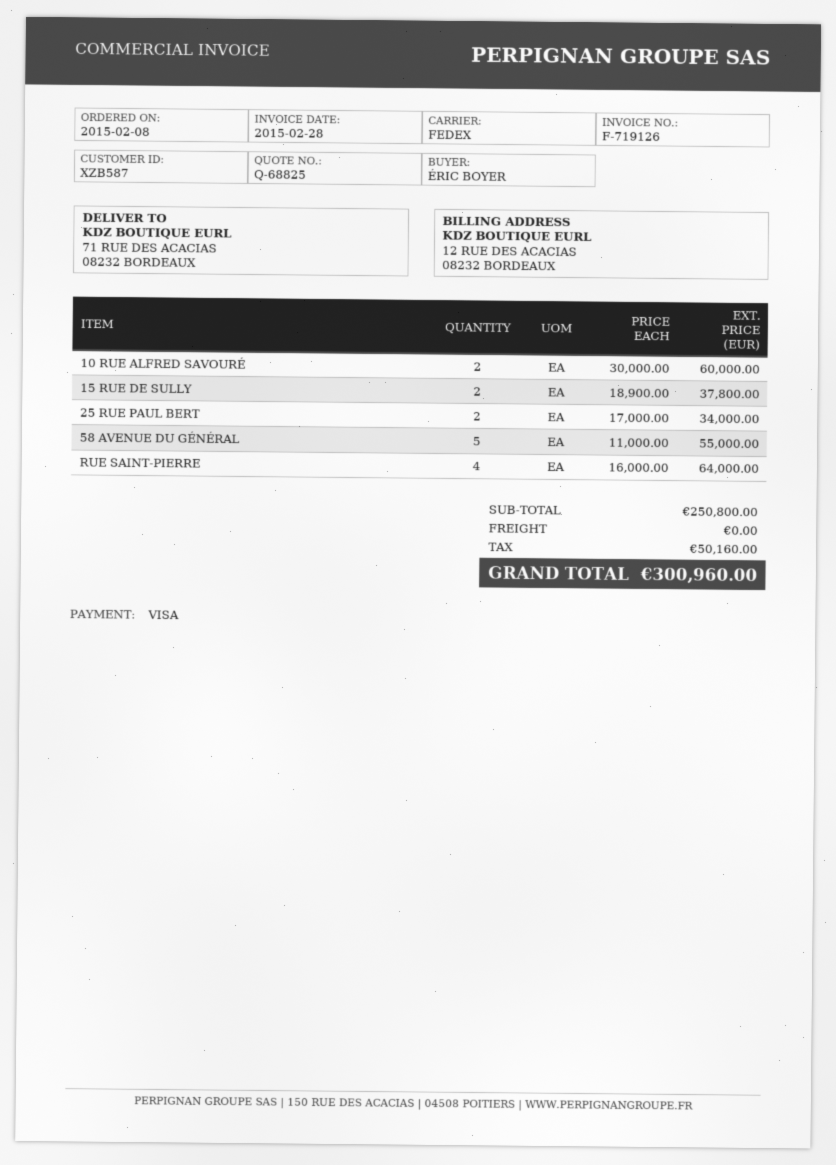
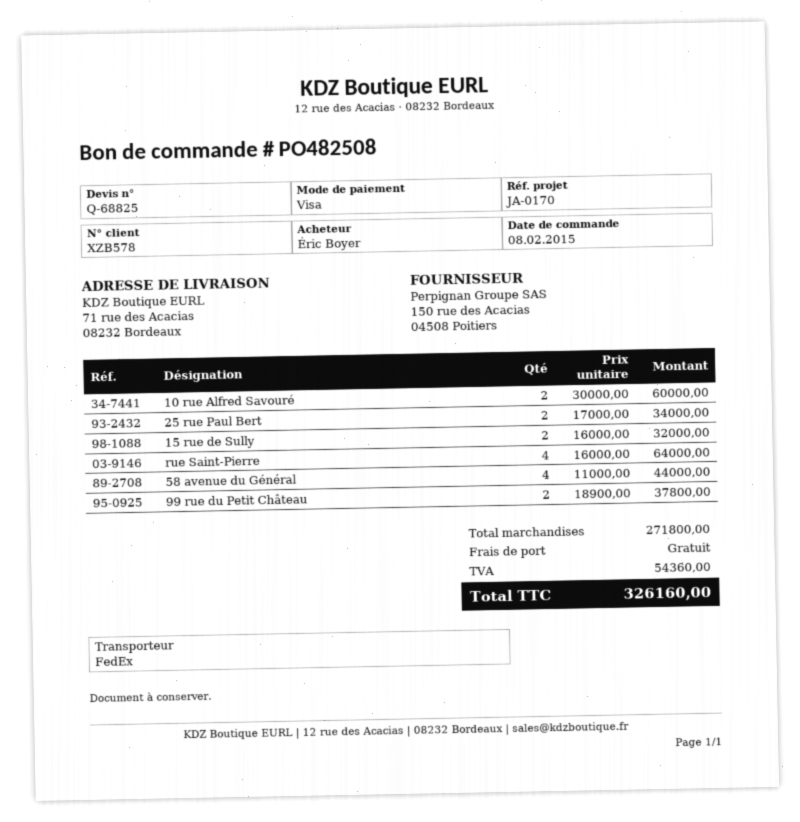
customer number: XZB587 -> XZB578
15 RUE DE SULLY: 2 x 18900.00 = 37800.00 -> 2 x 16000.00 = 32000.00
58 AVENUE DU GÉNÉRAL: 5 x 11000.00 = 55000.00 -> 4 x 11000.00 = 44000.00
99 rue du Petit Château: none -> 2 x 18900.00 = 37800.00
subtotal: 250800.00 -> 271800.00
tax: 50160.00 -> 54360.00
total: 300960.00 -> 326160.00

